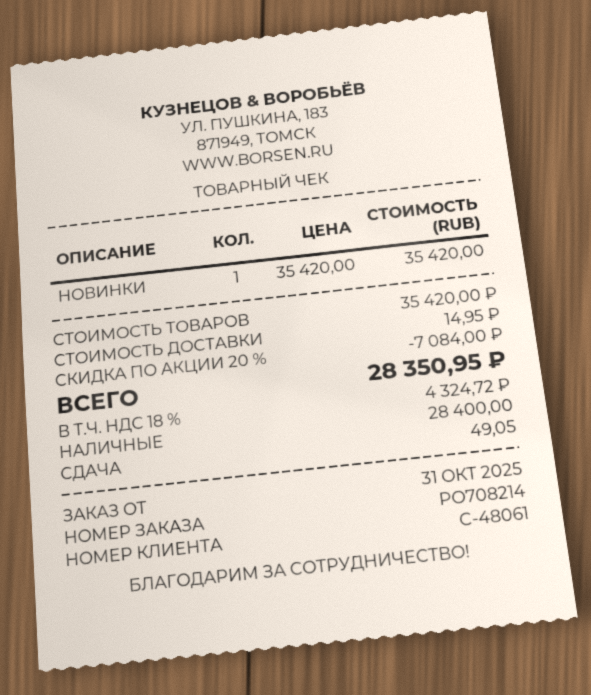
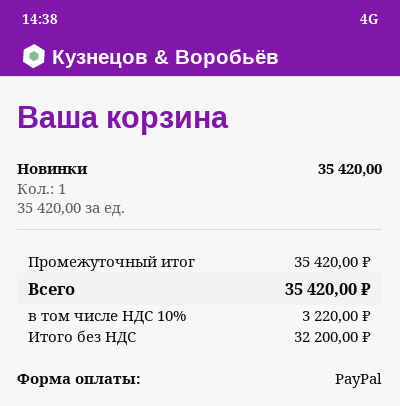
payment method: cash -> PayPal
discount: 20% = 7084.00 -> none
shipping: 14.95 -> none
tax: 18% = 4324.72 -> 10% = 3220.00
total: 28350.95 -> 35420.00

